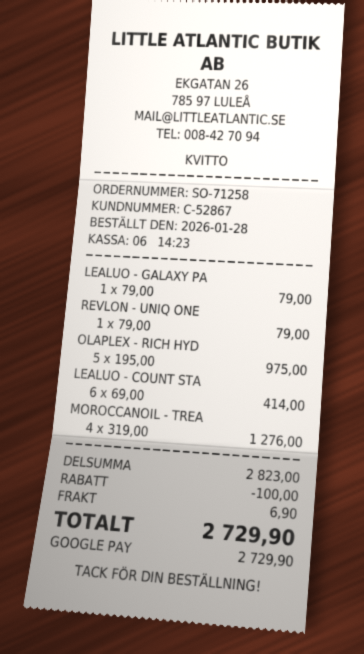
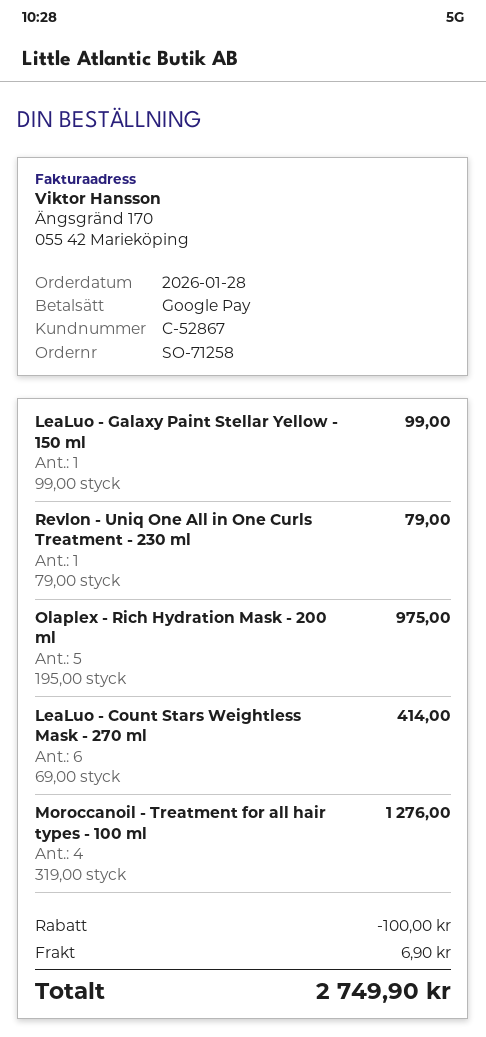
LEALUO - GALAXY PA: 1 x 79.00 = 79.00 -> 1 x 99.00 = 99.00
total: 2729.90 -> 2749.90

